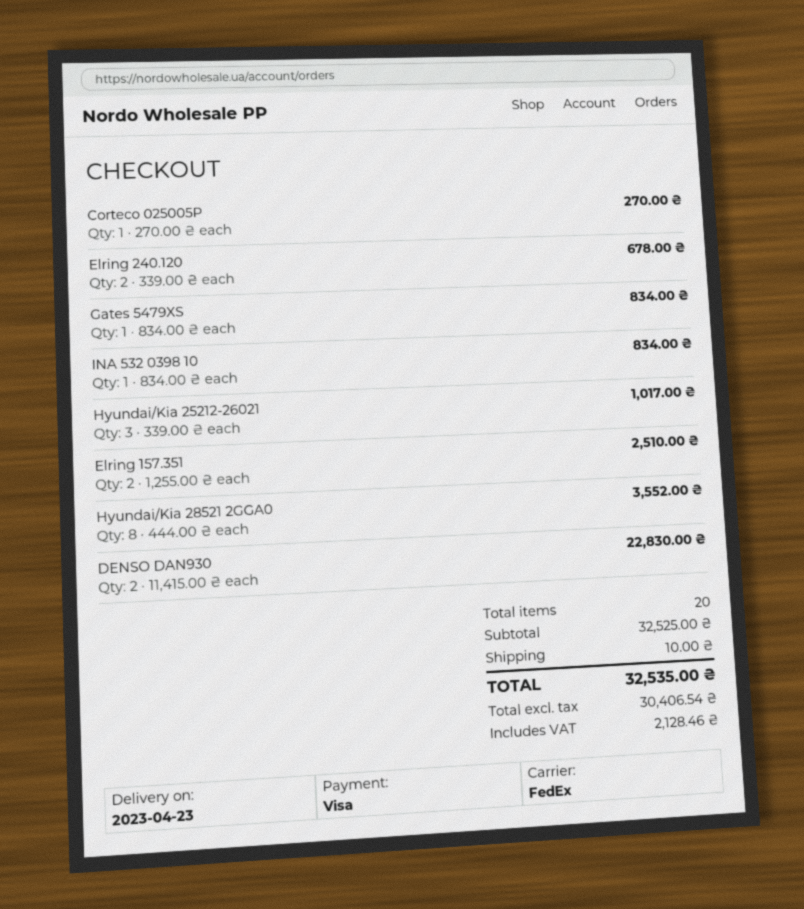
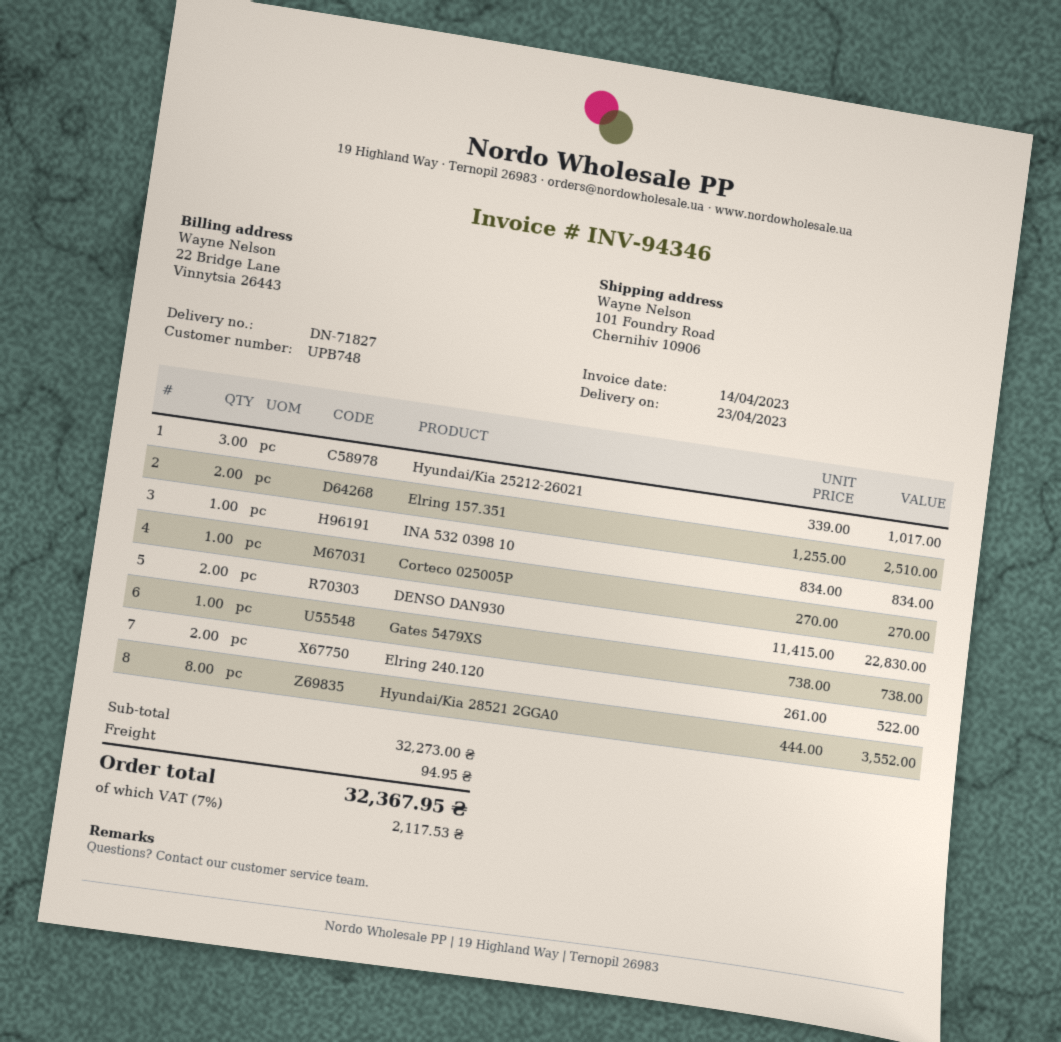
Elring 240.120: 2 x 339.00 = 678.00 -> 2 x 261.00 = 522.00
Gates 5479XS: 1 x 834.00 = 834.00 -> 1 x 738.00 = 738.00
subtotal: 32525.00 -> 32273.00
shipping: 10.00 -> 94.95
tax: 2128.46 -> 2117.53
total: 32535.00 -> 32367.95

